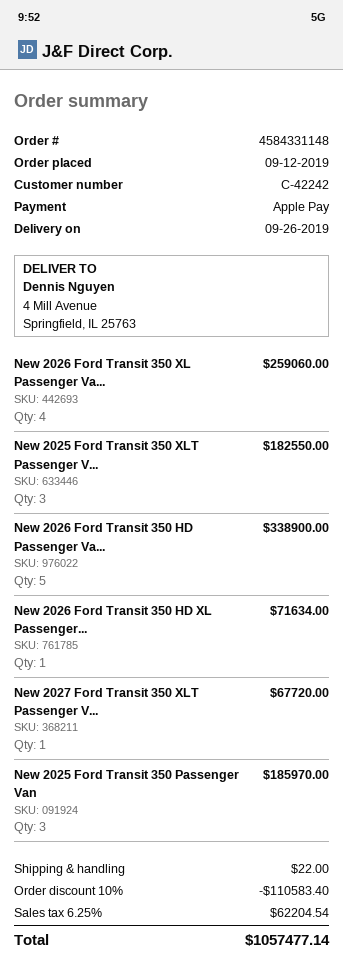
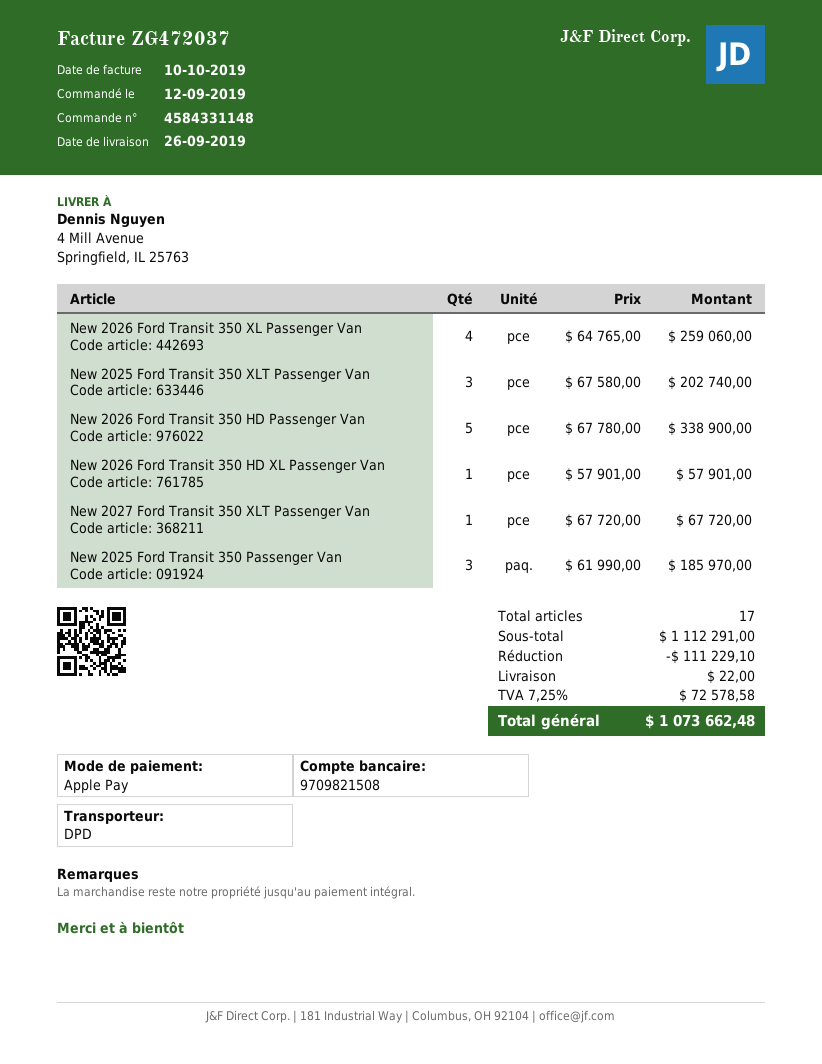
New 2025 Ford Transit 350 XLT Passenger V...: 3 for 182550.00 -> 3 for 202740.00
New 2026 Ford Transit 350 HD XL Passenger...: 1 for 71634.00 -> 1 for 57901.00
discount: 110583.40 -> 111229.10
tax: 6.25% = 62204.54 -> 7.25% = 72578.58
total: 1057477.14 -> 1073662.48

